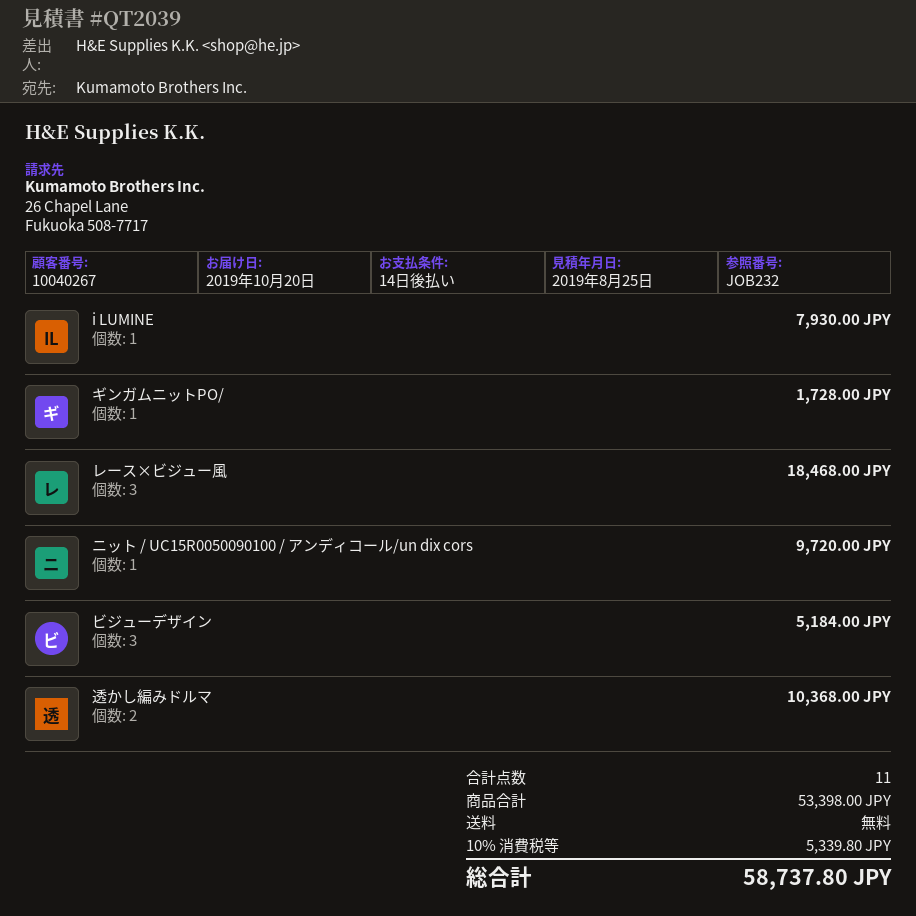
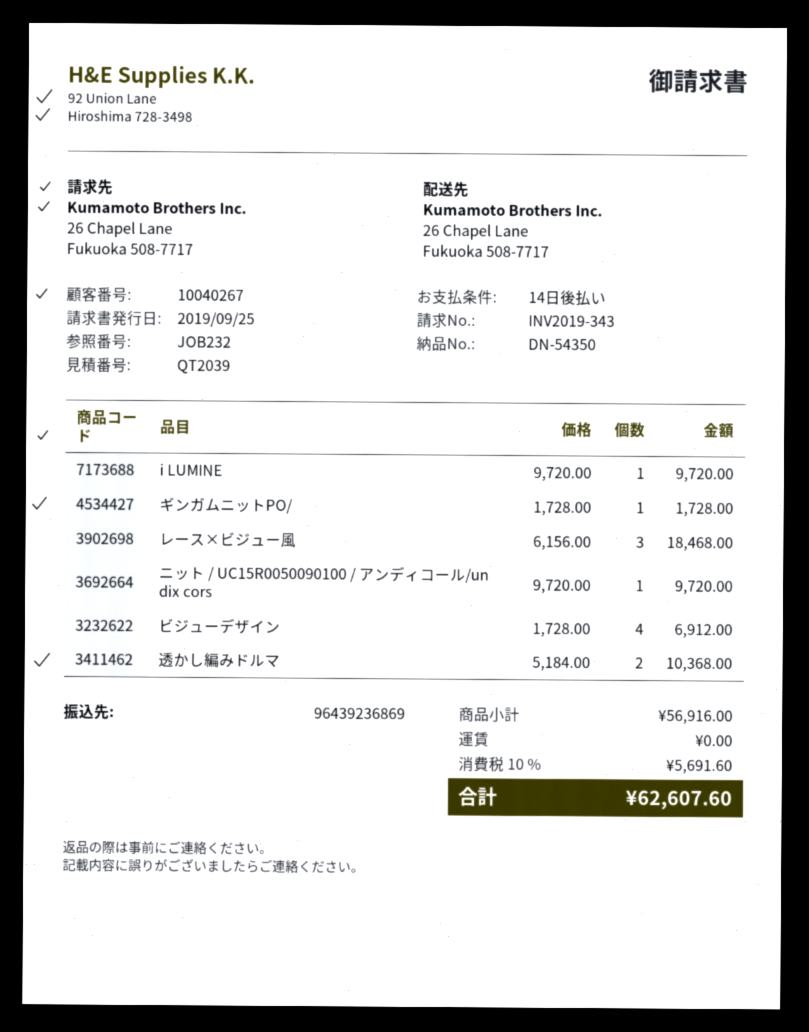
i LUMINE: 1 for 7930.00 -> 1 for 9720.00
ビジューデザイン: 3 for 5184.00 -> 4 for 6912.00
subtotal: 53398.00 -> 56916.00
tax: 10% = 5339.80 -> 10% = 5691.60
total: 58737.80 -> 62607.60

